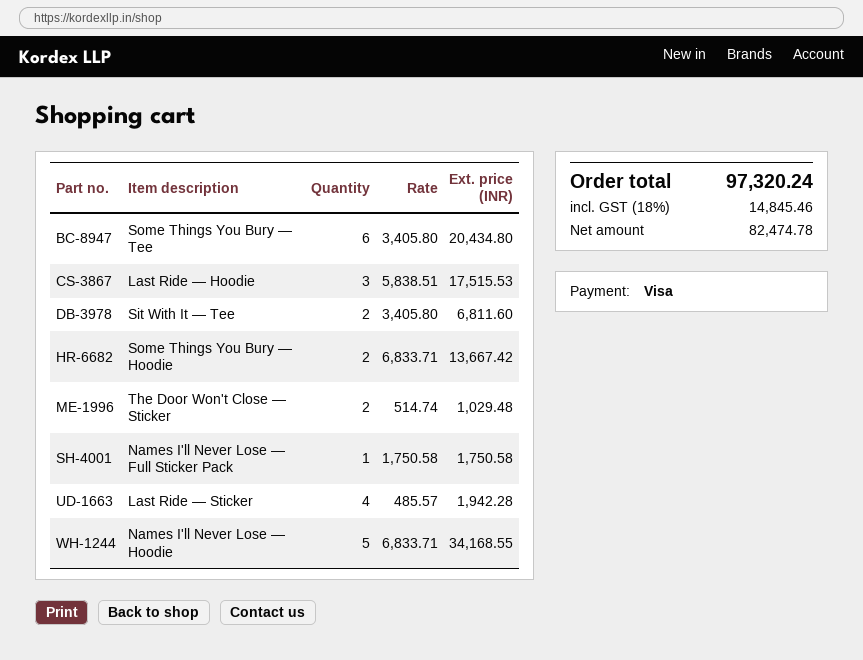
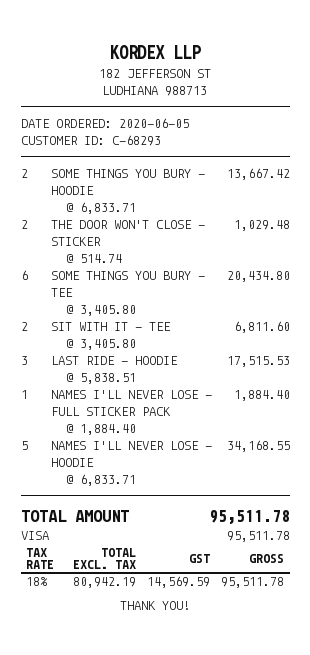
Names I'll Never Lose — Full Sticker Pack: 1 x 1750.58 = 1750.58 -> 1 x 1884.40 = 1884.40
Last Ride — Sticker: 4 x 485.57 = 1942.28 -> none
net: 82474.78 -> 80942.19
tax: 18% = 14845.46 -> 18% = 14569.59
total: 97320.24 -> 95511.78

